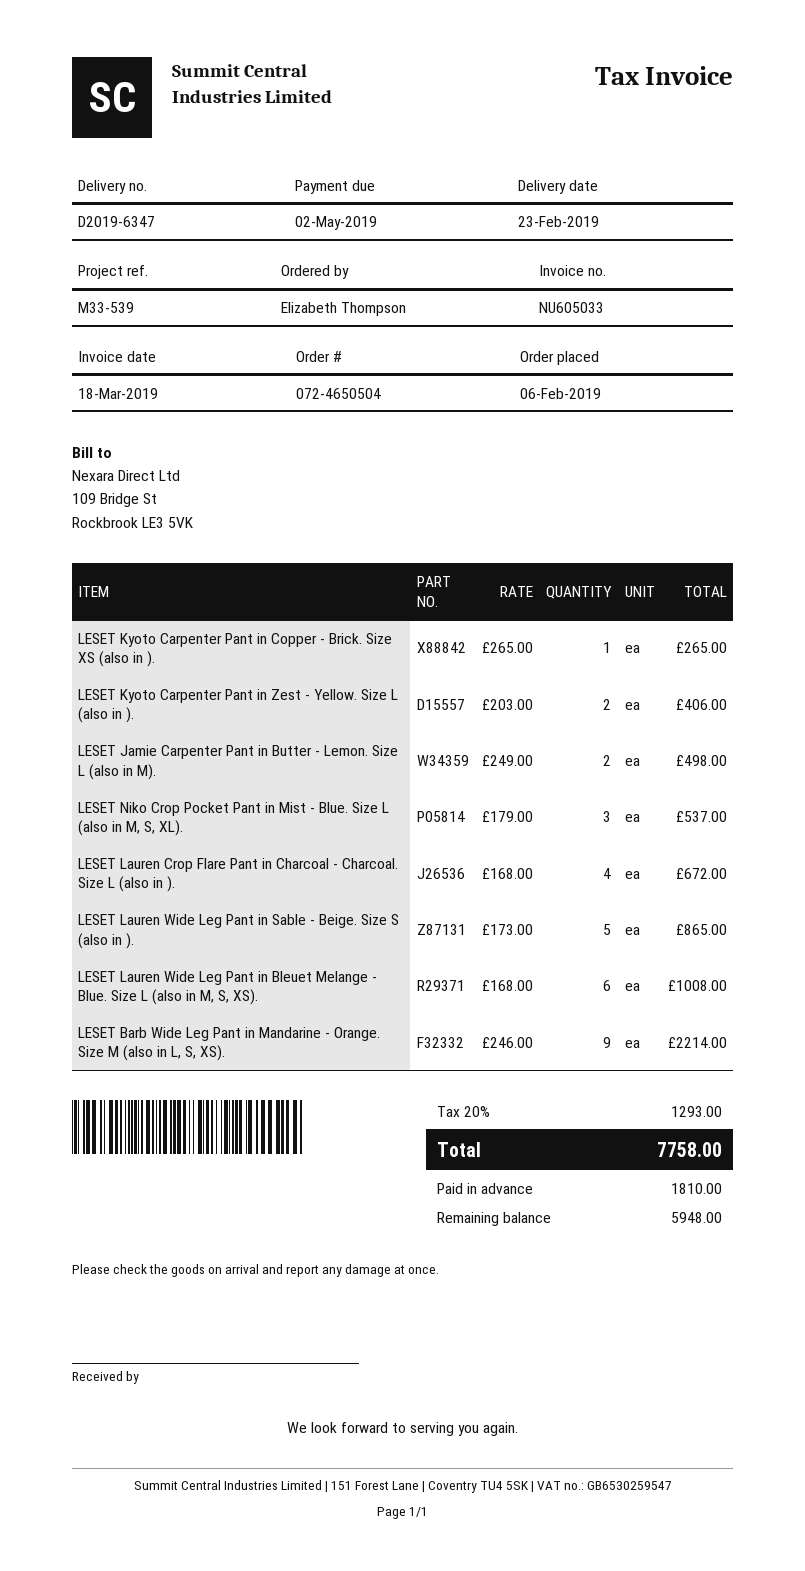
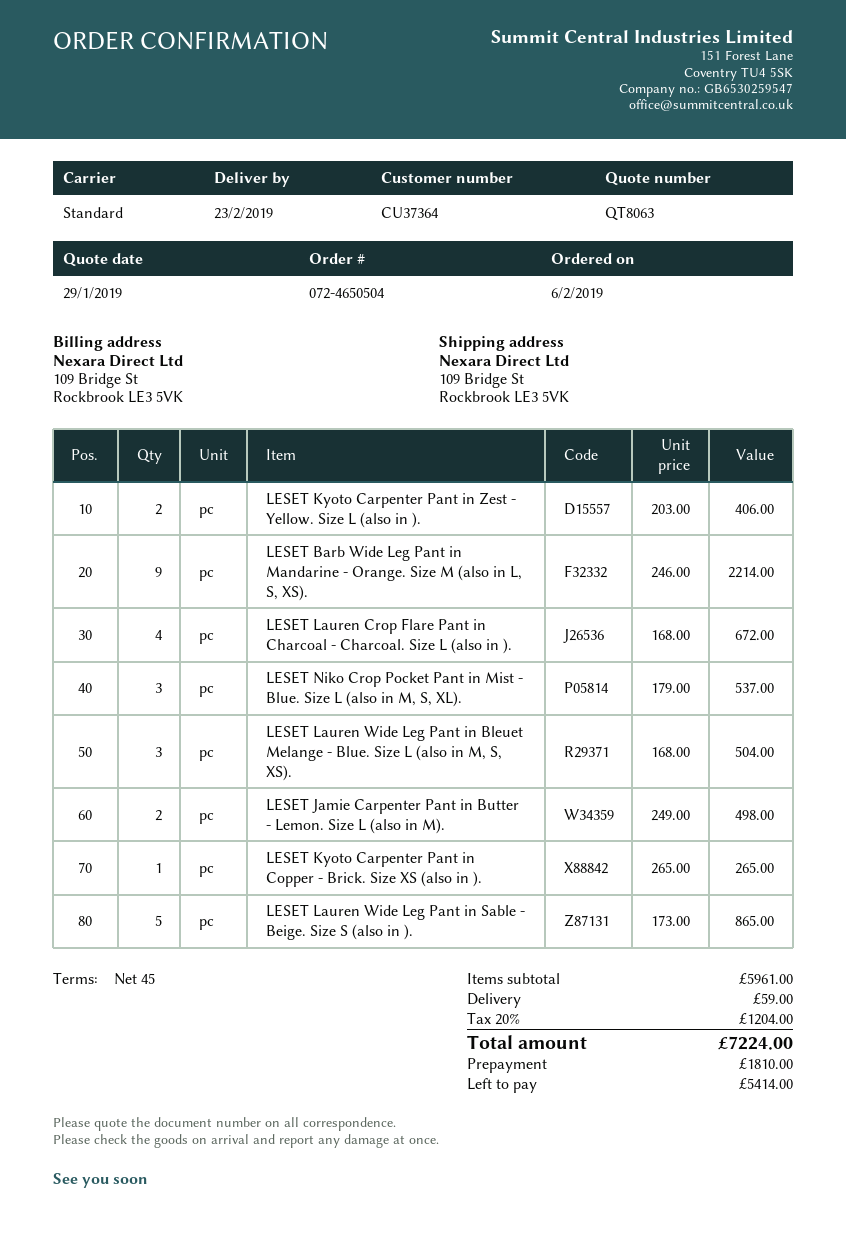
LESET Lauren Wide Leg Pant in Bleuet Melange - Blue. Size L (also in M, S, XS).: 6 x 168.00 = 1008.00 -> 3 x 168.00 = 504.00
shipping: none -> 59.00
tax: 20% = 1293.00 -> 20% = 1204.00
total: 7758.00 -> 7224.00
balance: 5948.00 -> 5414.00

